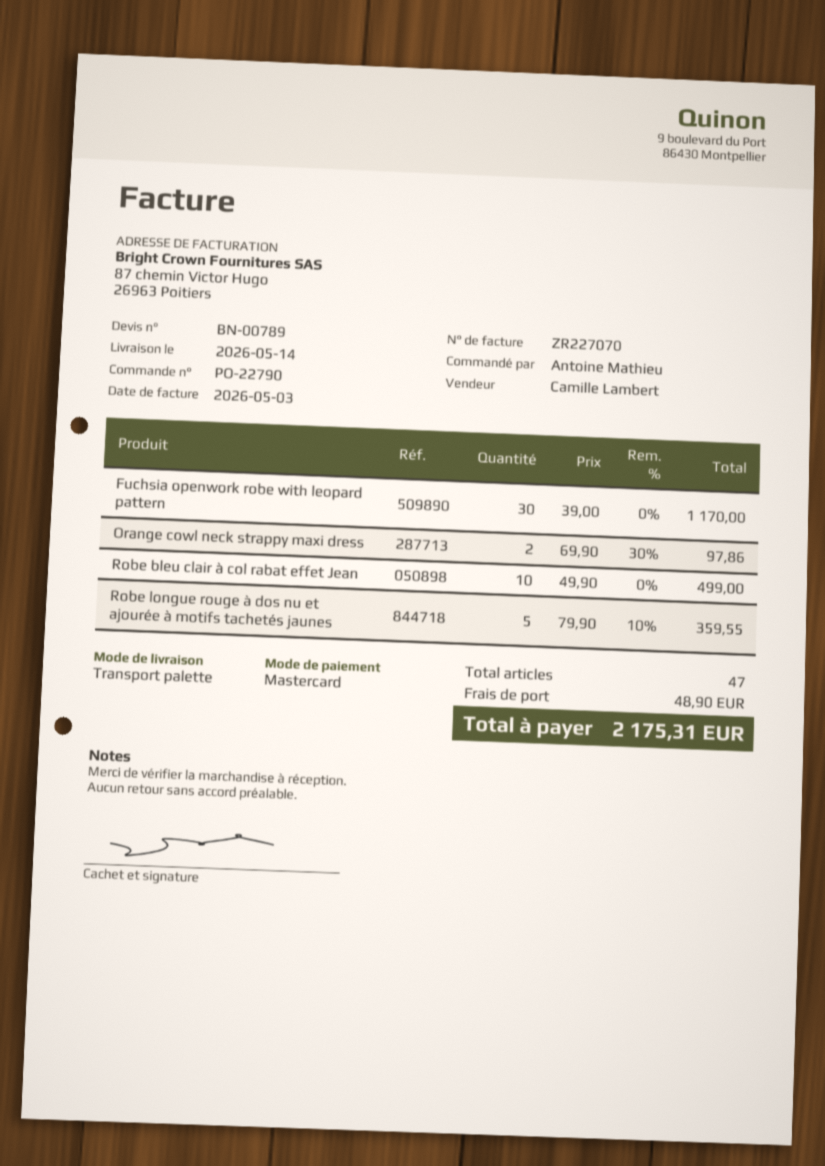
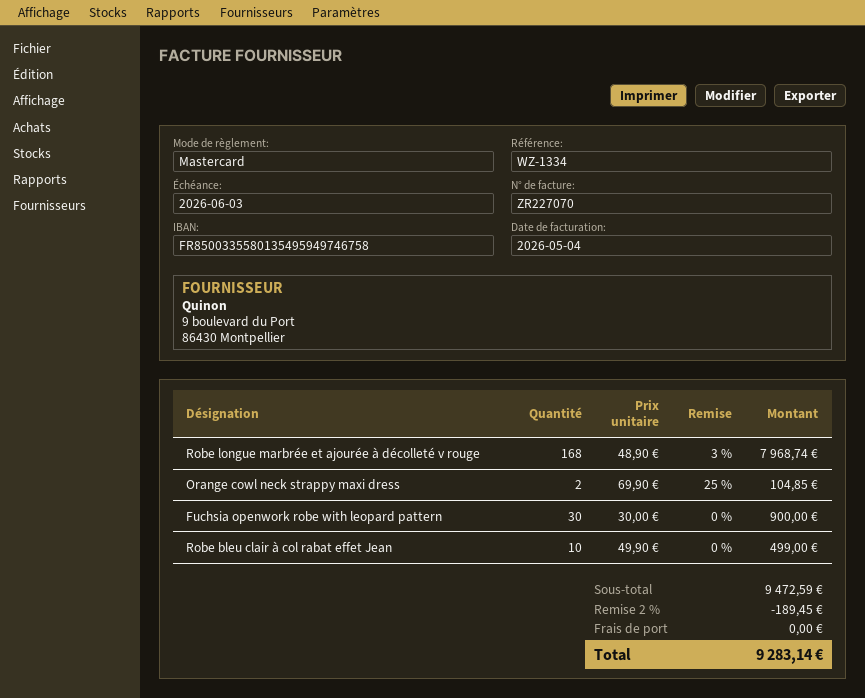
invoice date: 2026-05-03 -> 2026-05-04
Fuchsia openwork robe with leopard pattern: 30 x 39.00 = 1170.00 -> 30 x 30.00 = 900.00
Orange cowl neck strappy maxi dress: 2 x 69.90 - 30% = 97.86 -> 2 x 69.90 - 25% = 104.85
Robe longue rouge à dos nu et ajourée à motifs tachetés jaunes: 5 x 79.90 - 10% = 359.55 -> none
Robe longue marbrée et ajourée à décolleté v rouge: none -> 168 x 48.90 - 3% = 7968.74
discount: none -> 2% = 189.45
shipping: 48.90 -> 0.00
total: 2175.31 -> 9283.14

